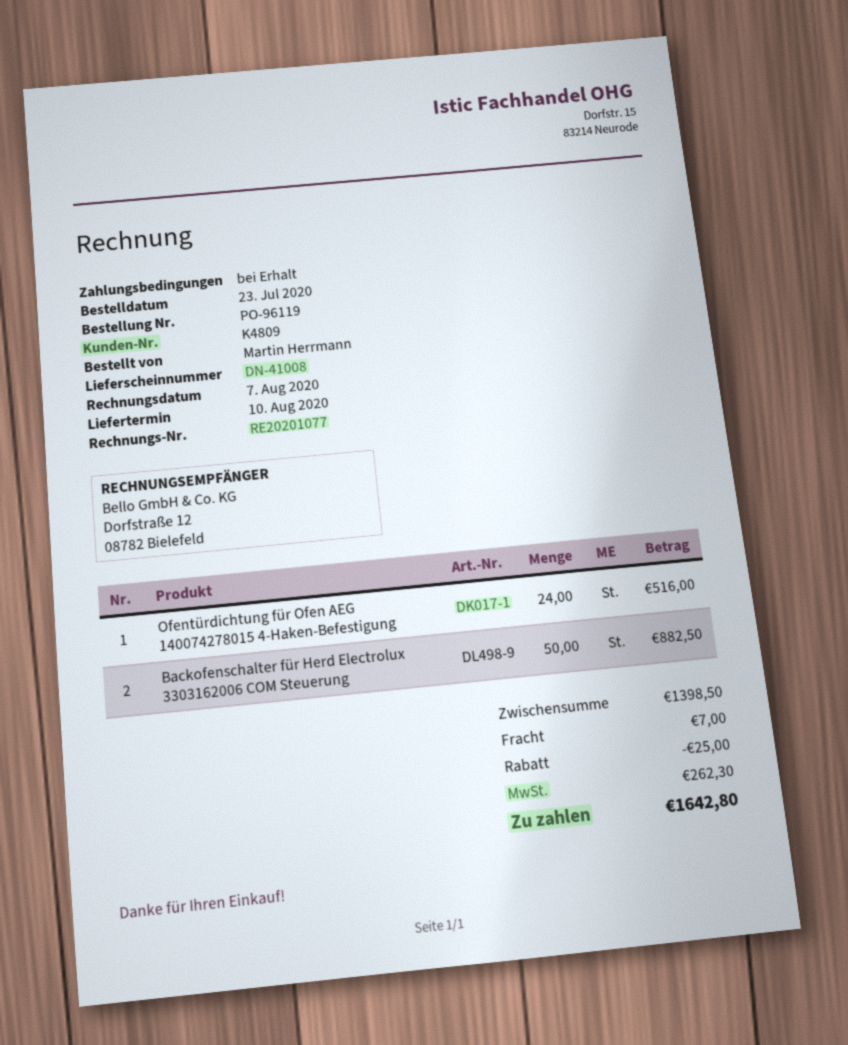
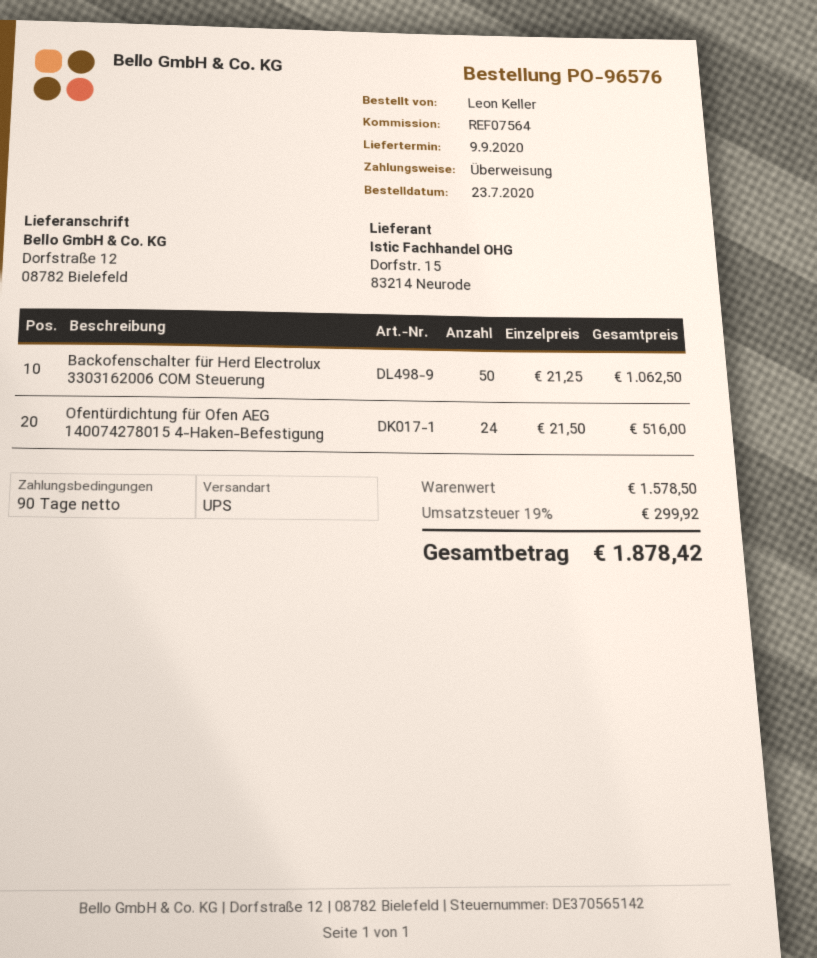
order number: PO-96119 -> PO-96576
delivery date: 2020-08-10 -> 2020-09-09
payment terms: on receipt -> 90 days
ordered by: Martin Herrmann -> Leon Keller
Backofenschalter für Herd Electrolux 3303162006 COM Steuerung: 50 for 882.50 -> 50 for 1062.50
subtotal: 1398.50 -> 1578.50
discount: 25.00 -> none
shipping: 7.00 -> none
tax: 262.30 -> 299.92
total: 1642.80 -> 1878.42

